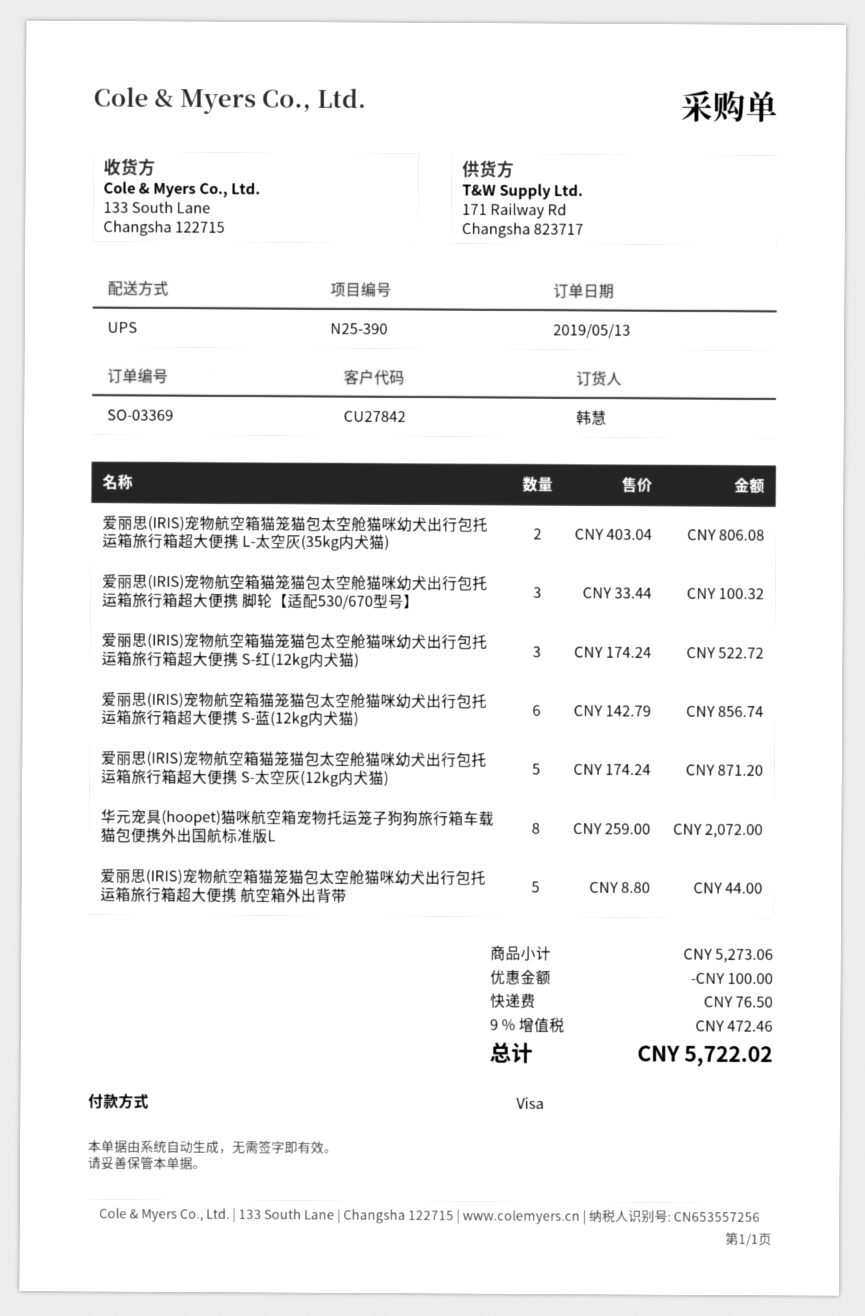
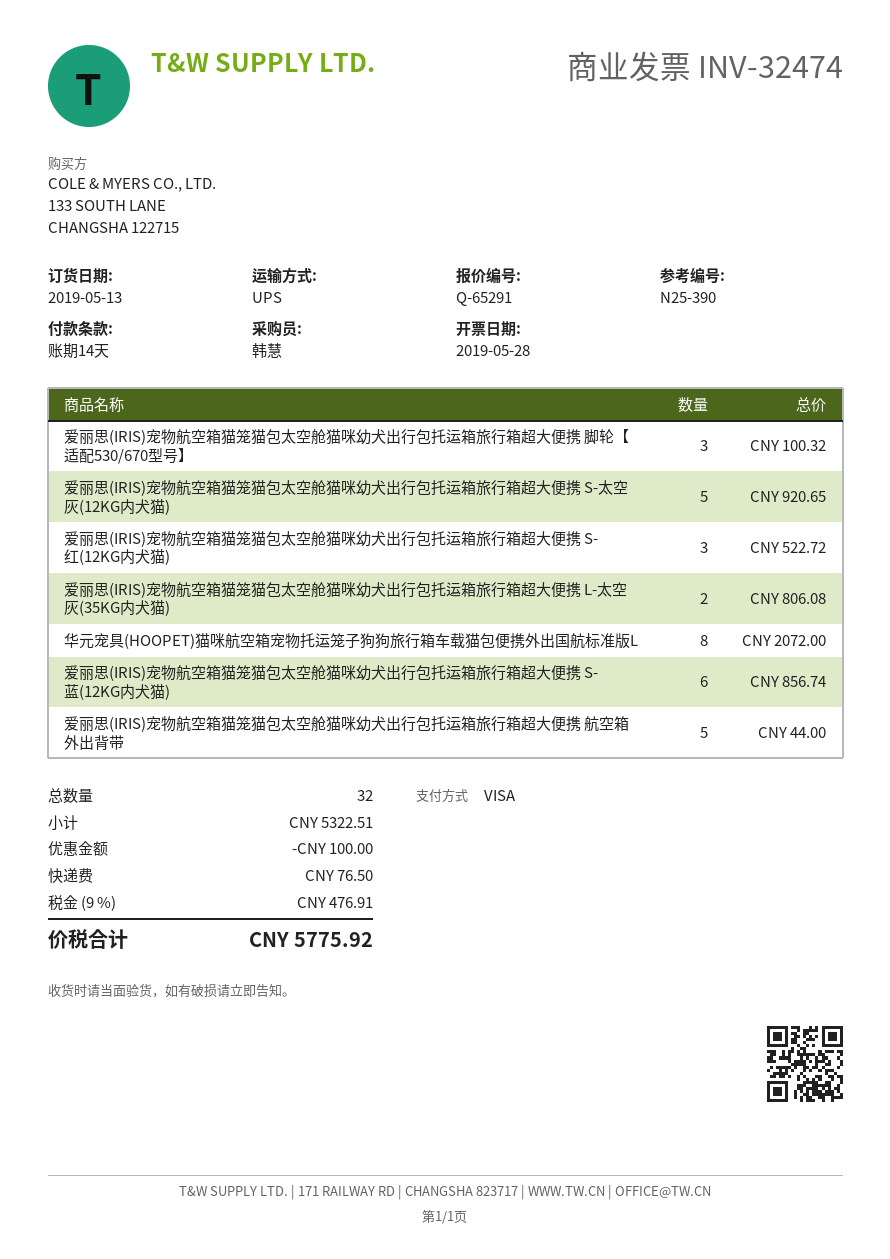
爱丽思(IRIS)宠物航空箱猫笼猫包太空舱猫咪幼犬出行包托运箱旅行箱超大便携 S-太空灰(12kg内犬猫): 5 for 871.20 -> 5 for 920.65
subtotal: 5273.06 -> 5322.51
tax: 9% = 472.46 -> 9% = 476.91
total: 5722.02 -> 5775.92

